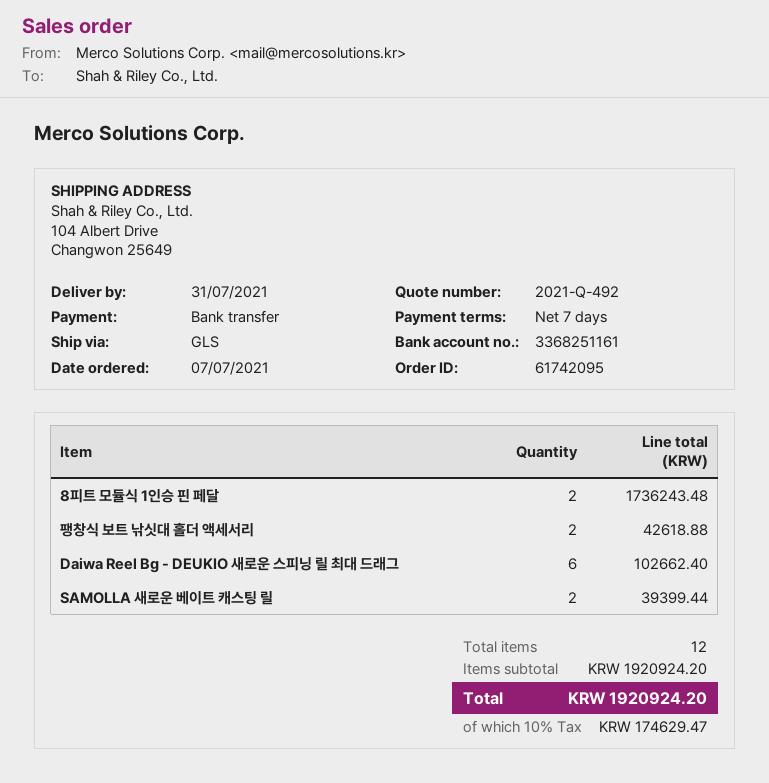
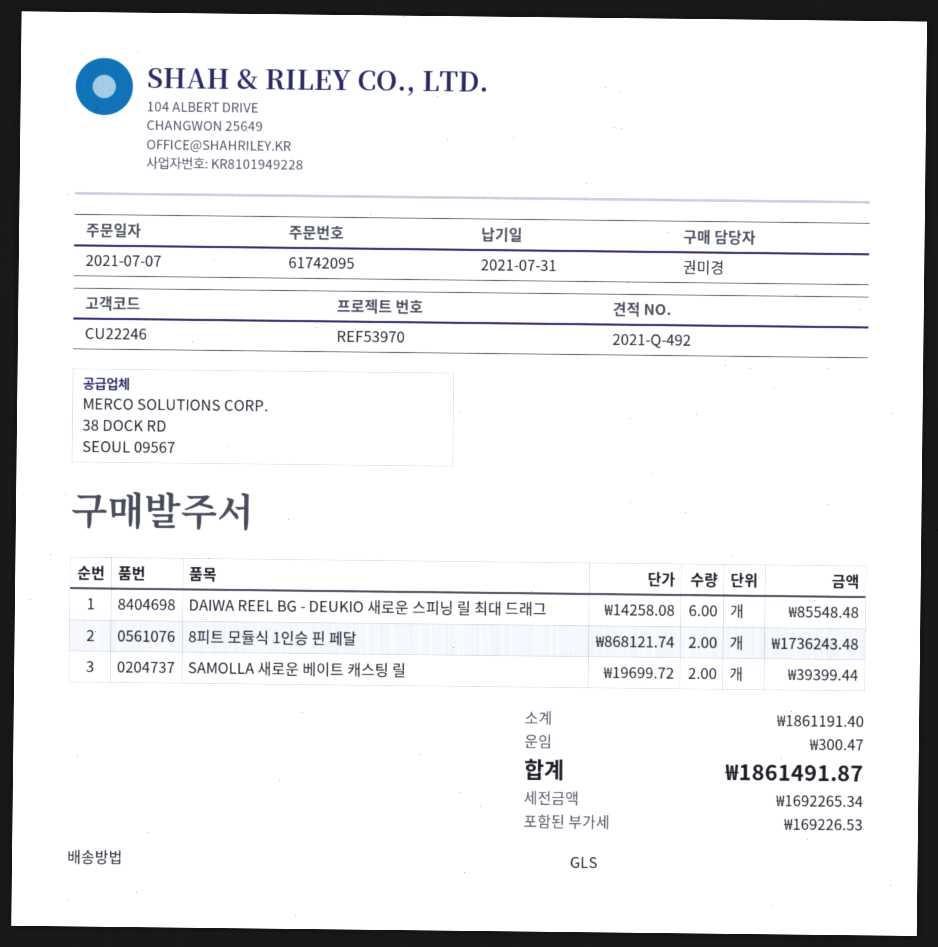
팽창식 보트 낚싯대 홀더 액세서리: 2 for 42618.88 -> none
Daiwa Reel Bg - DEUKIO 새로운 스피닝 릴 최대 드래그: 6 for 102662.40 -> 6 for 85548.48
subtotal: 1920924.20 -> 1861191.40
shipping: none -> 300.47
tax: 174629.47 -> 169226.53
total: 1920924.20 -> 1861491.87

